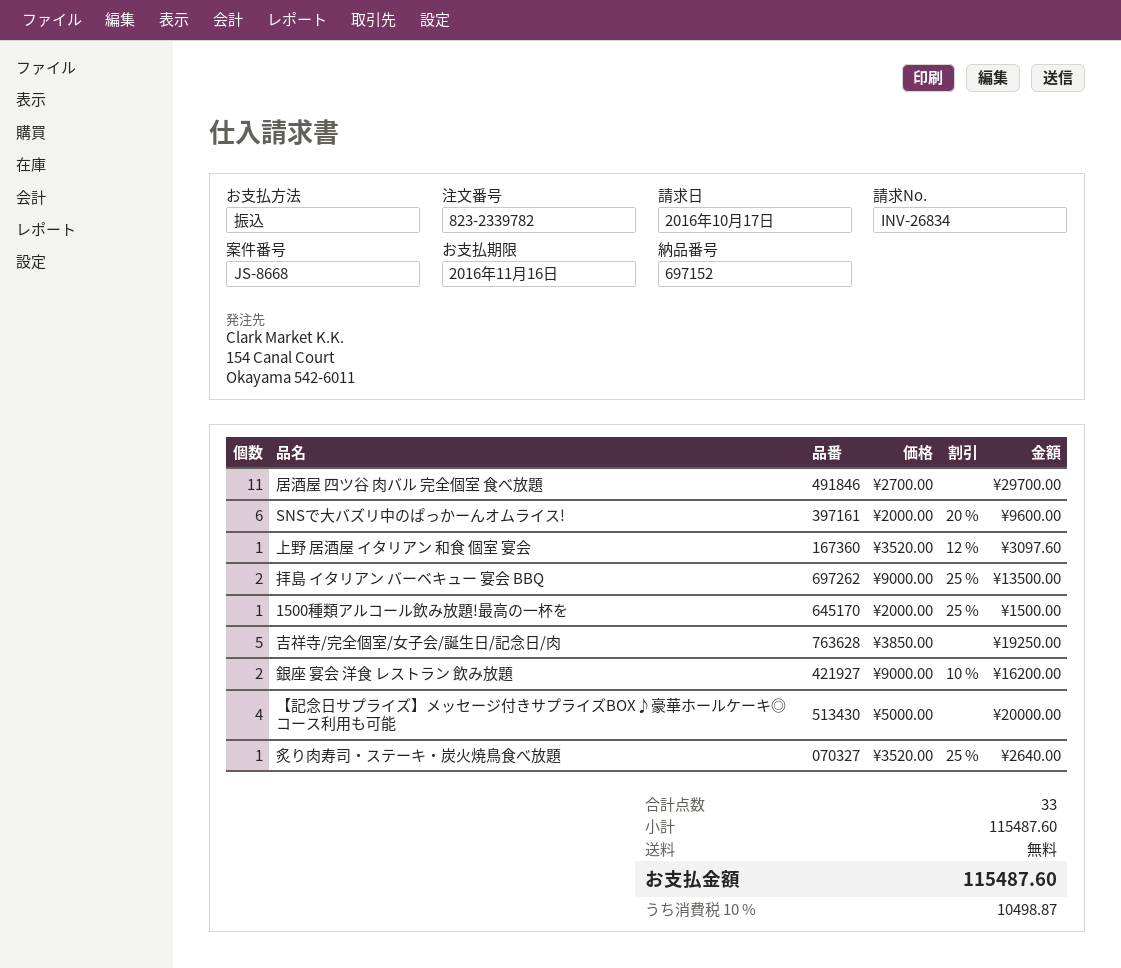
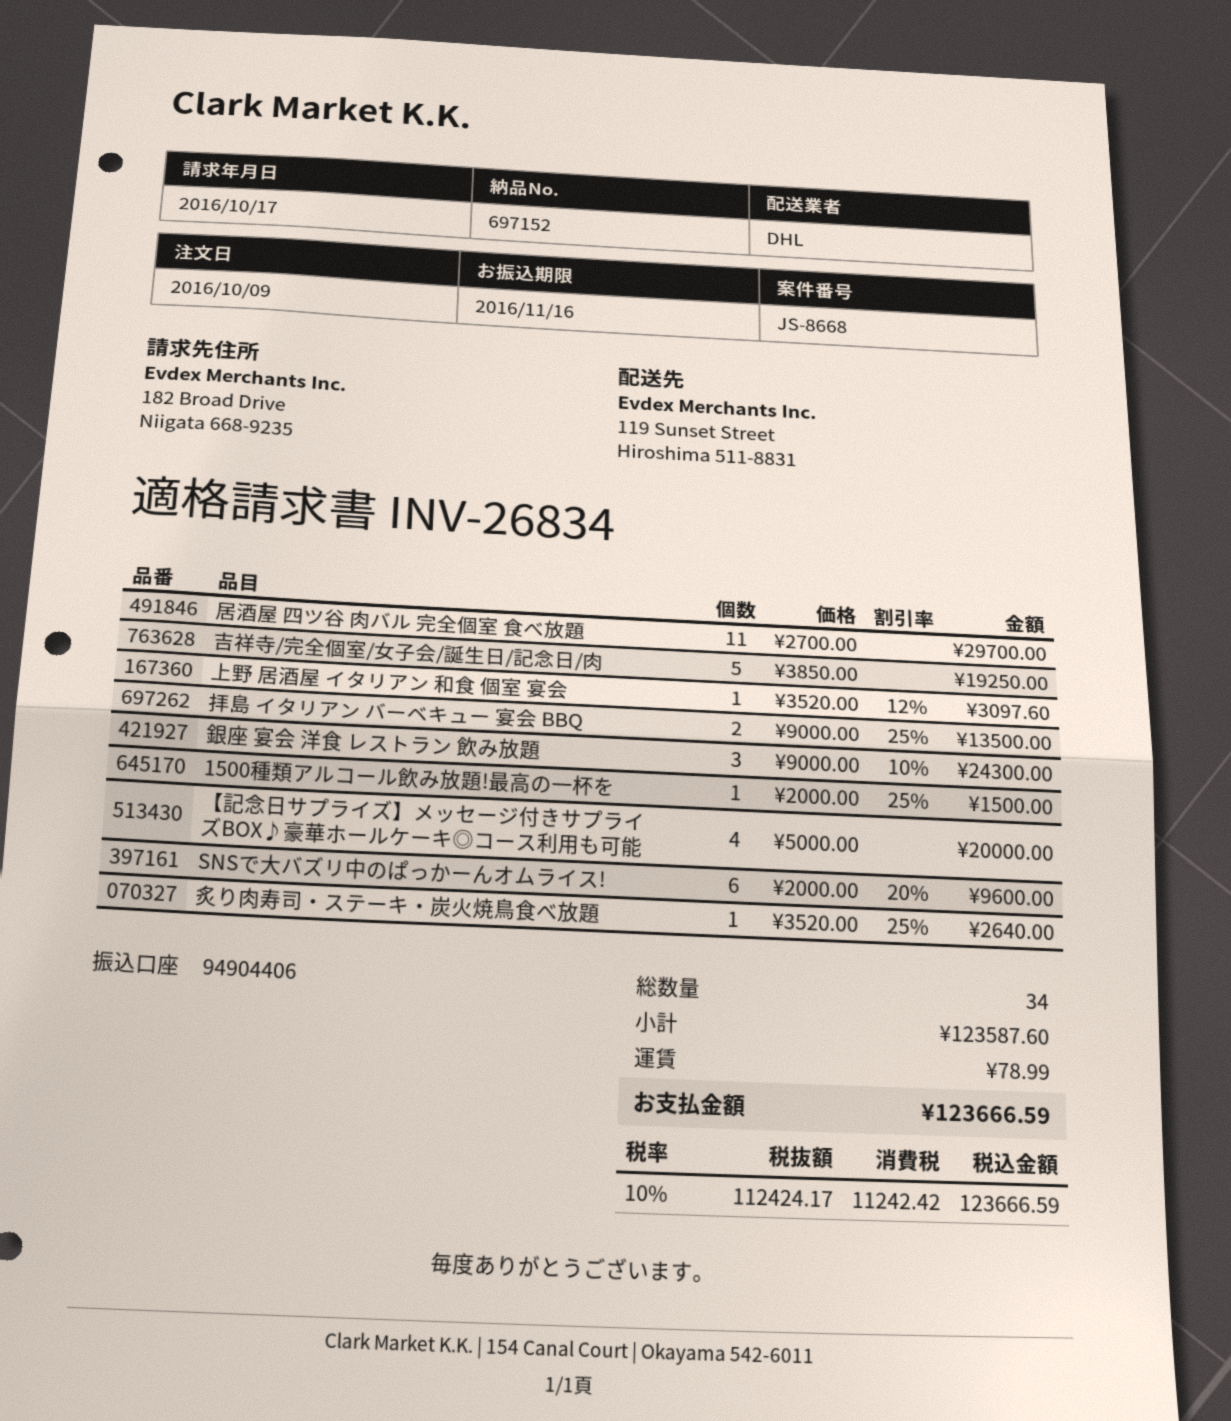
銀座 宴会 洋食 レストラン 飲み放題: 2 x 9000.00 - 10% = 16200.00 -> 3 x 9000.00 - 10% = 24300.00
total quantity: 33 -> 34
subtotal: 115487.60 -> 123587.60
shipping: 0.00 -> 78.99
tax: 10% = 10498.87 -> 10% = 11242.42
total: 115487.60 -> 123666.59

